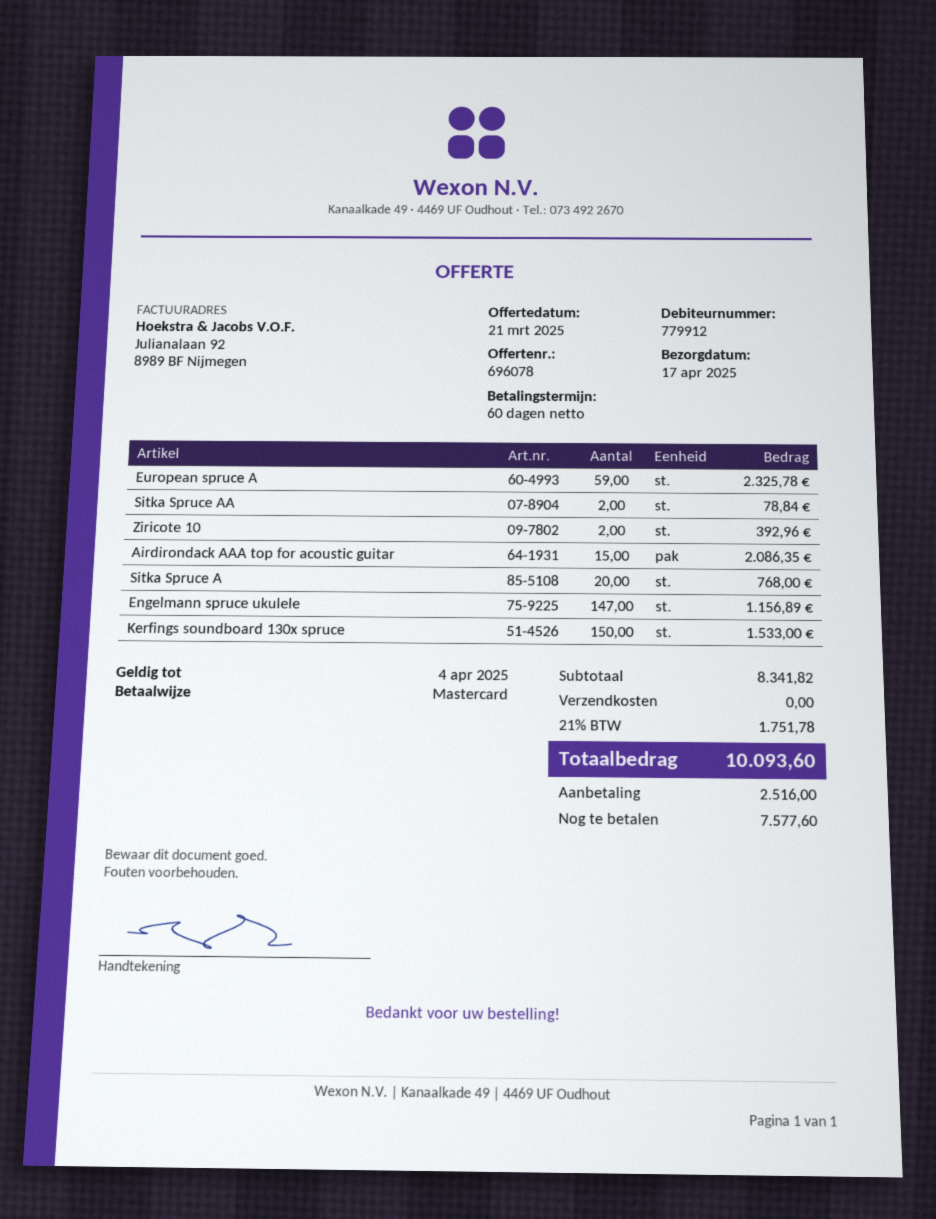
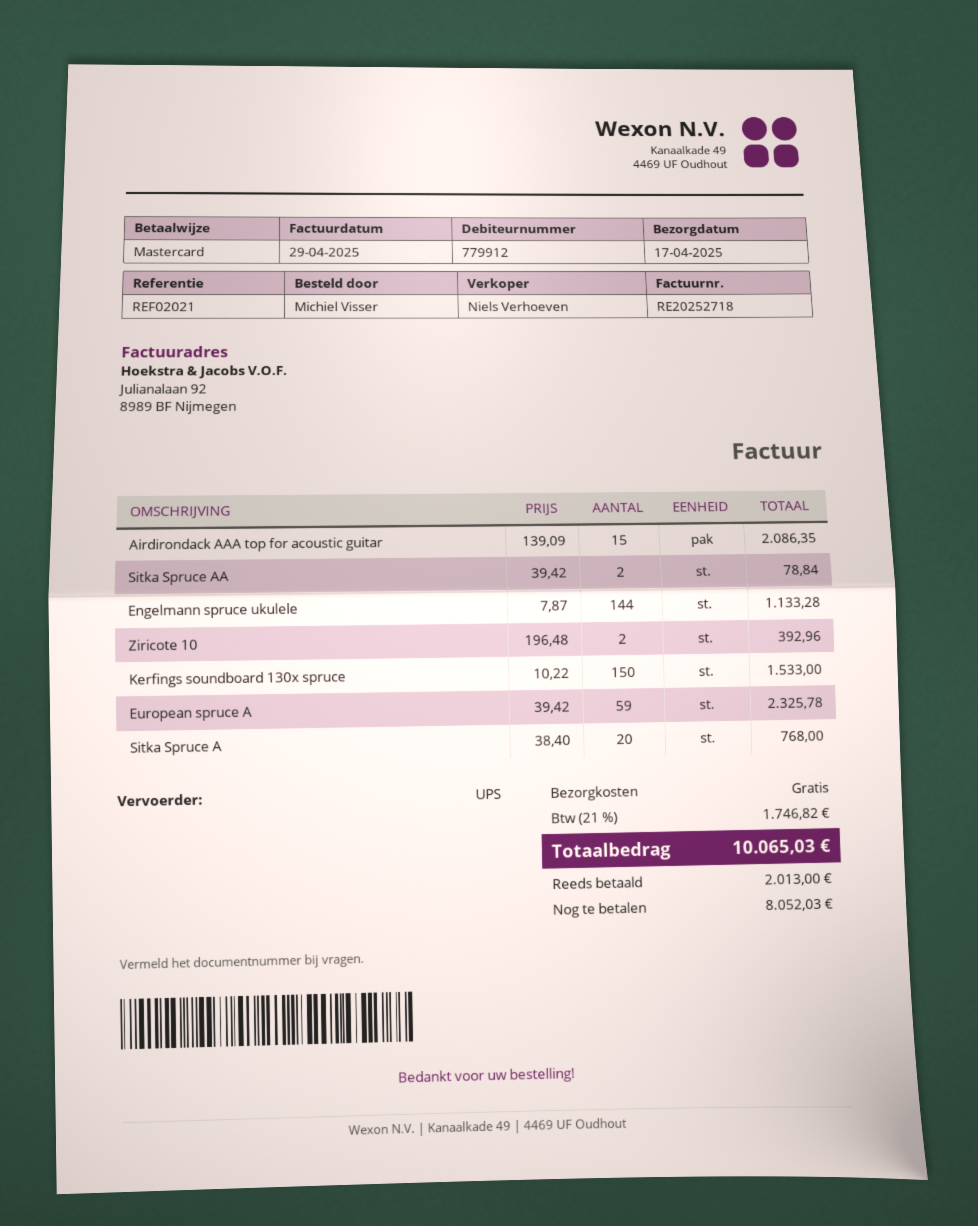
Engelmann spruce ukulele: 147 for 1156.89 -> 144 for 1133.28
tax: 21% = 1751.78 -> 21% = 1746.82
total: 10093.60 -> 10065.03
deposit: 2516.00 -> 2013.00
balance: 7577.60 -> 8052.03

